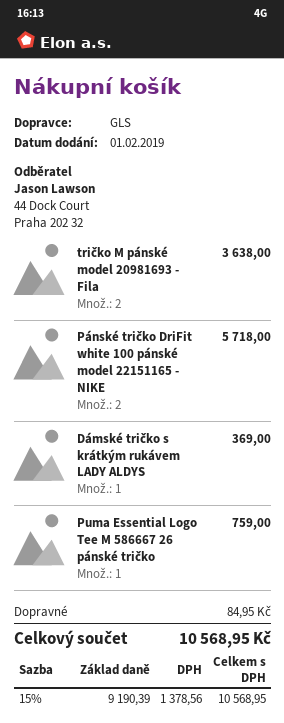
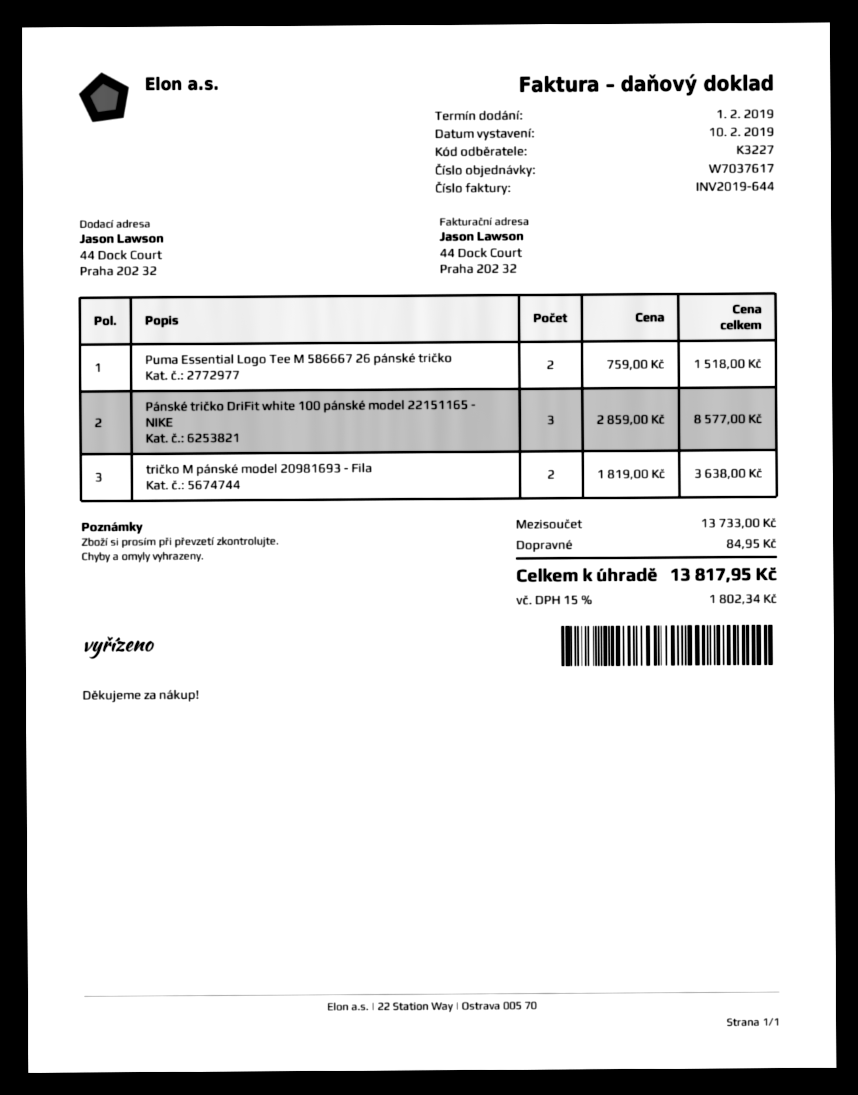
Pánské tričko DriFit white 100 pánské model 22151165 - NIKE: 2 for 5718.00 -> 3 for 8577.00
Dámské tričko s krátkým rukávem LADY ALDYS: 1 for 369.00 -> none
Puma Essential Logo Tee M 586667 26 pánské tričko: 1 for 759.00 -> 2 for 1518.00
tax: 15% = 1378.56 -> 15% = 1802.34
total: 10568.95 -> 13817.95

